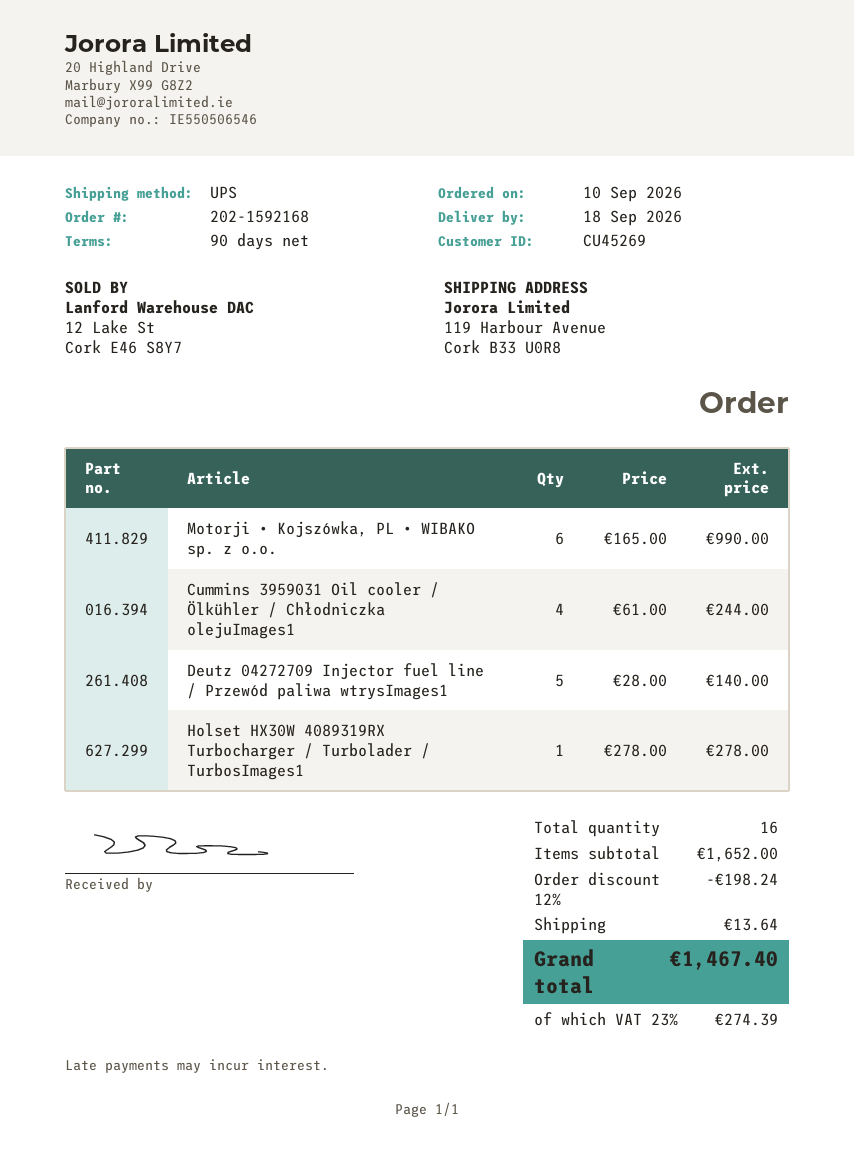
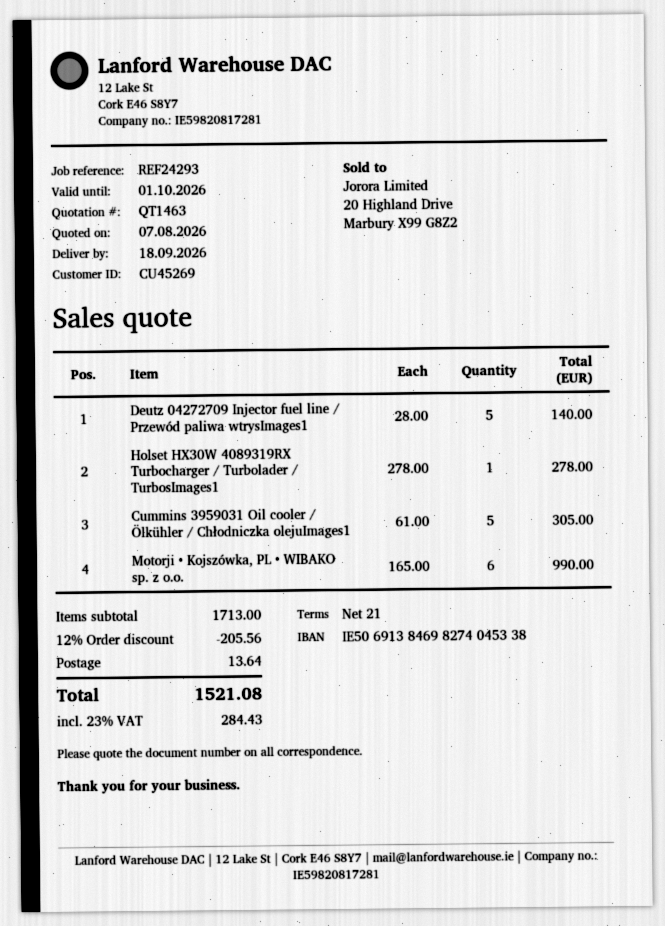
payment terms: 90 days -> 21 days
Cummins 3959031 Oil cooler / Ölkühler / Chłodniczka olejuImages1: 4 x 61.00 = 244.00 -> 5 x 61.00 = 305.00
subtotal: 1652.00 -> 1713.00
discount: 12% = 198.24 -> 12% = 205.56
tax: 23% = 274.39 -> 23% = 284.43
total: 1467.40 -> 1521.08

